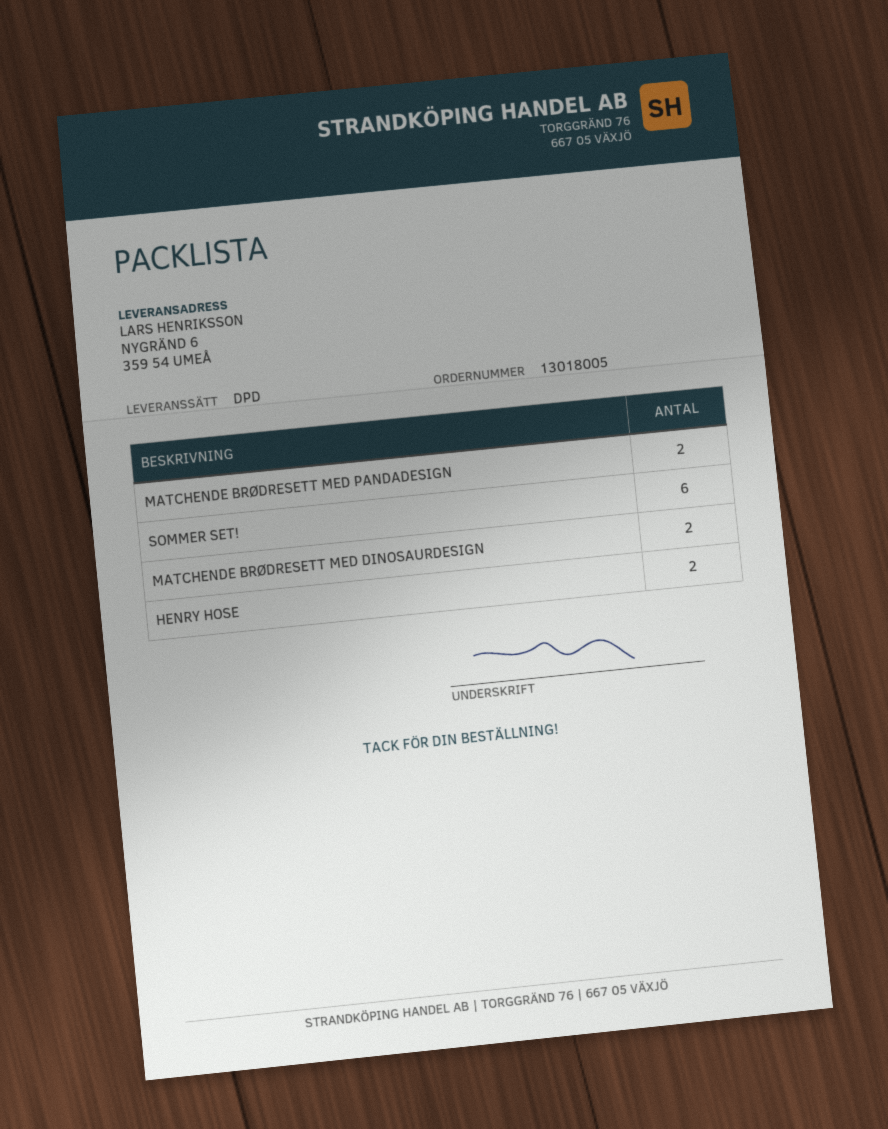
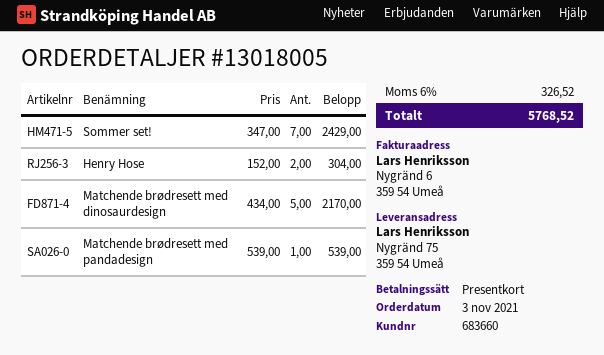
ship to: NYGRÄND 6, 359 54 UMEÅ -> Nygränd 75, 359 54 Umeå
MATCHENDE BRØDRESETT MED PANDADESIGN: 2 -> 1
SOMMER SET!: 6 -> 7
MATCHENDE BRØDRESETT MED DINOSAURDESIGN: 2 -> 5

